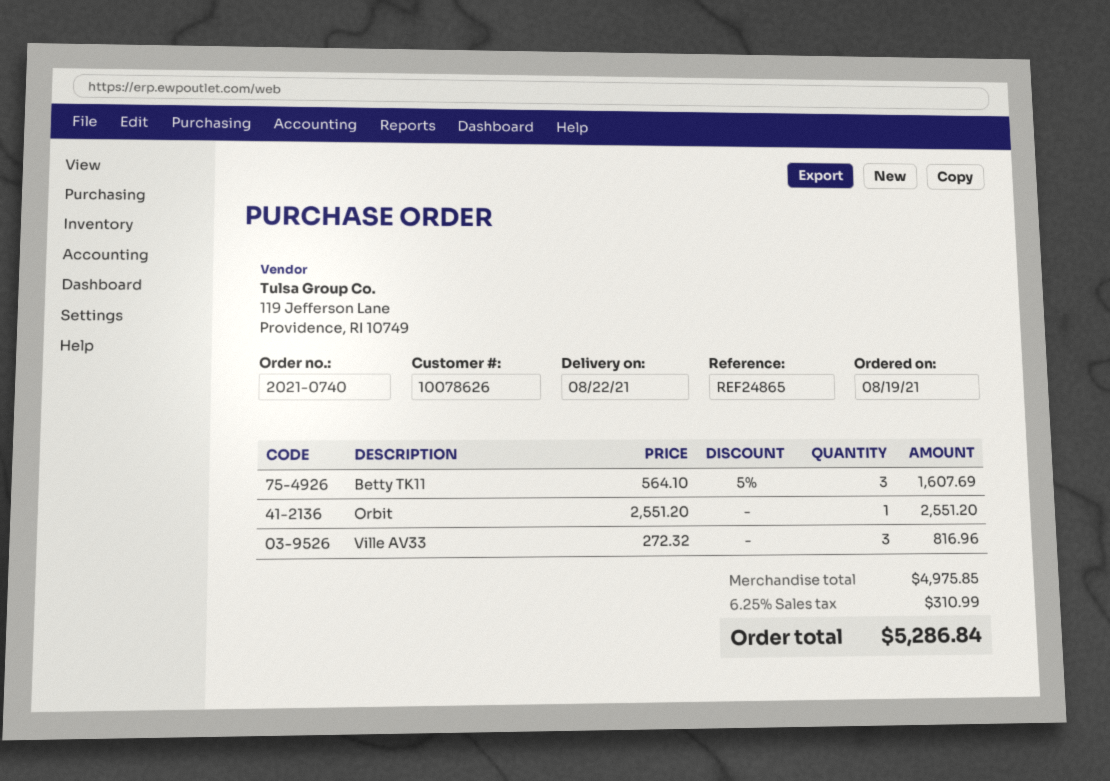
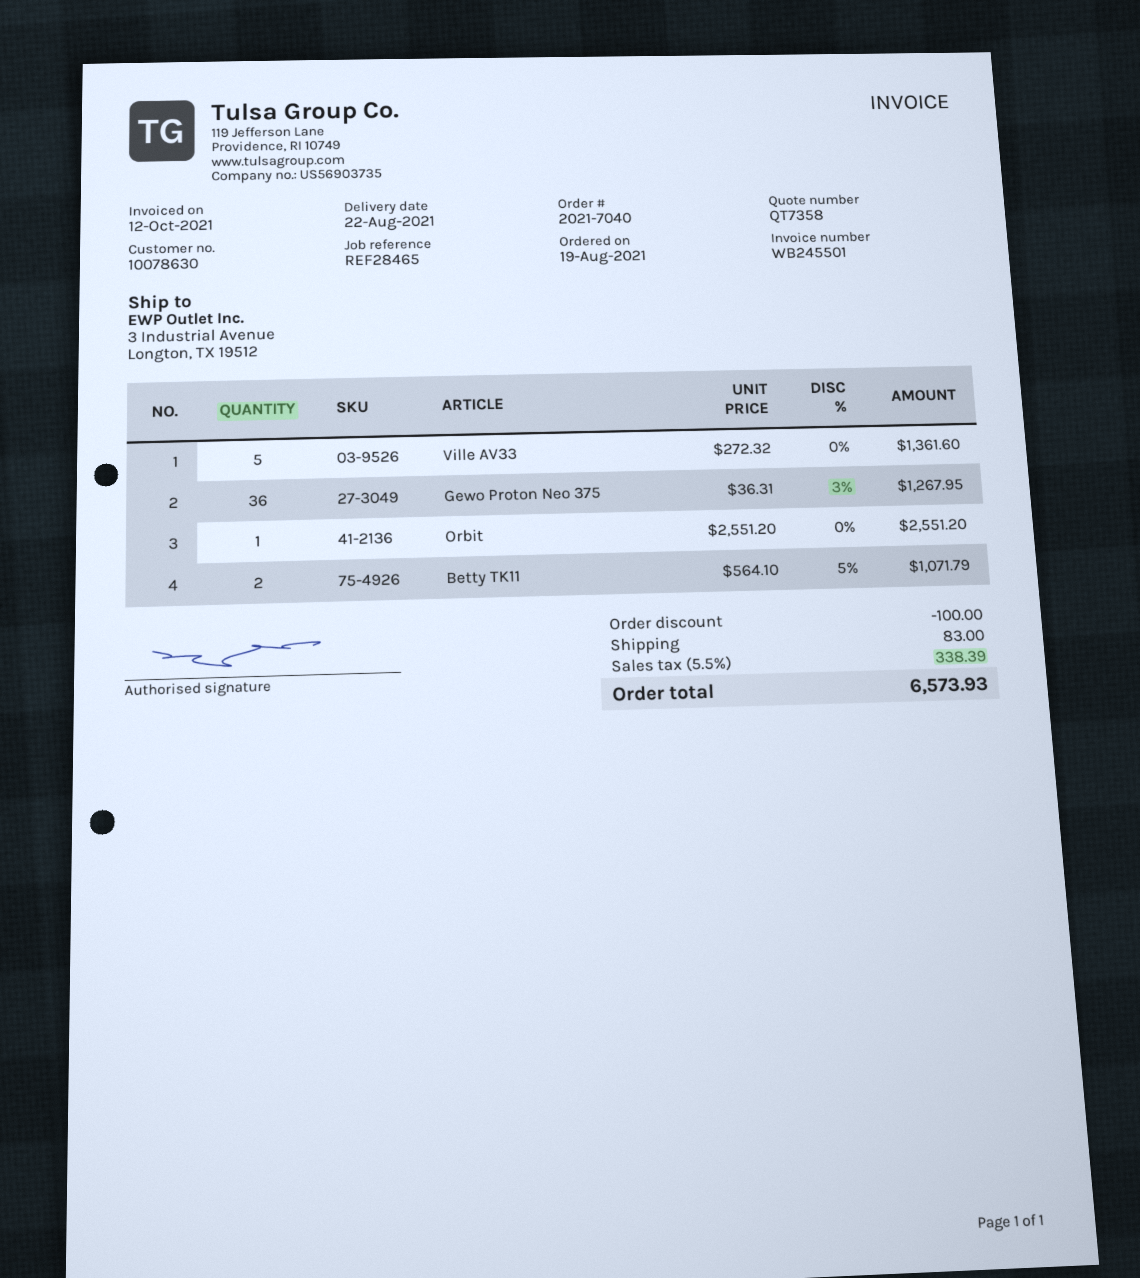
order number: 2021-0740 -> 2021-7040
customer number: 10078626 -> 10078630
reference: REF24865 -> REF28465
Betty TK11: 3 x 564.10 - 5% = 1607.69 -> 2 x 564.10 - 5% = 1071.79
Ville AV33: 3 x 272.32 = 816.96 -> 5 x 272.32 = 1361.60
Gewo Proton Neo 375: none -> 36 x 36.31 - 3% = 1267.95
discount: none -> 100.00
shipping: none -> 83.00
tax: 6.25% = 310.99 -> 5.5% = 338.39
total: 5286.84 -> 6573.93

